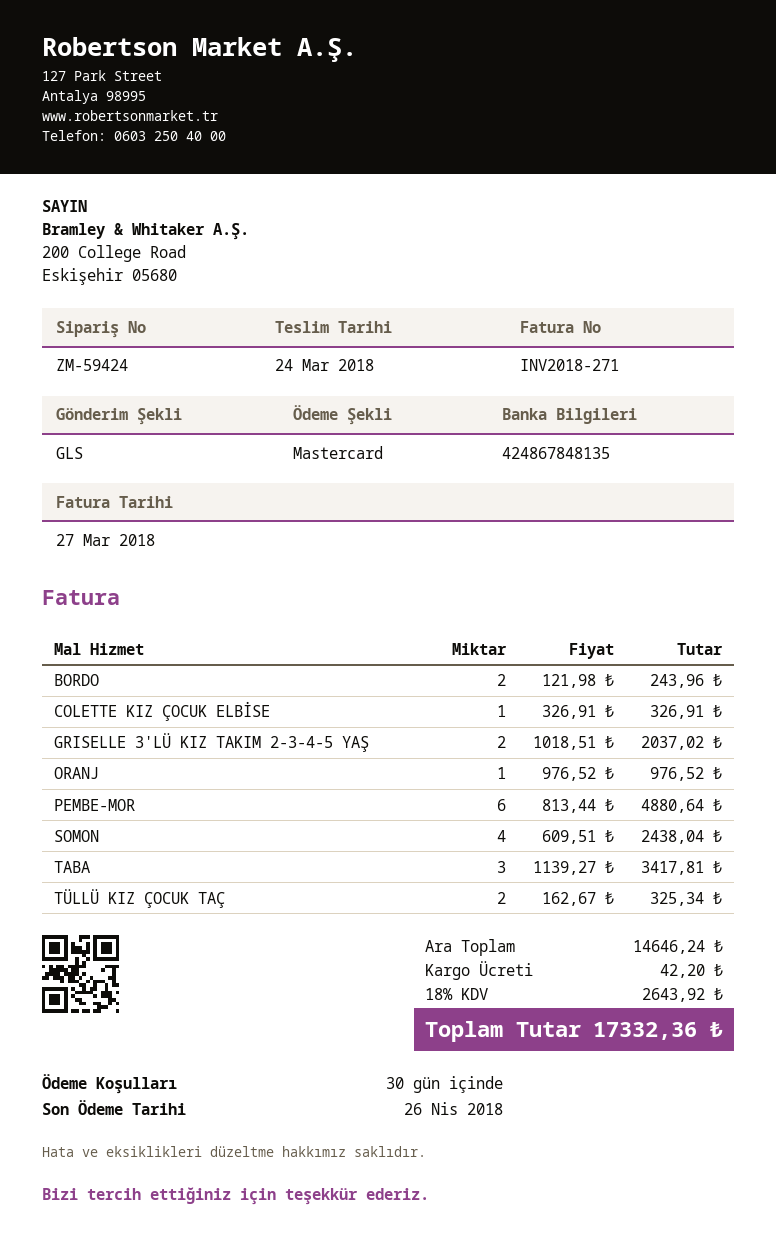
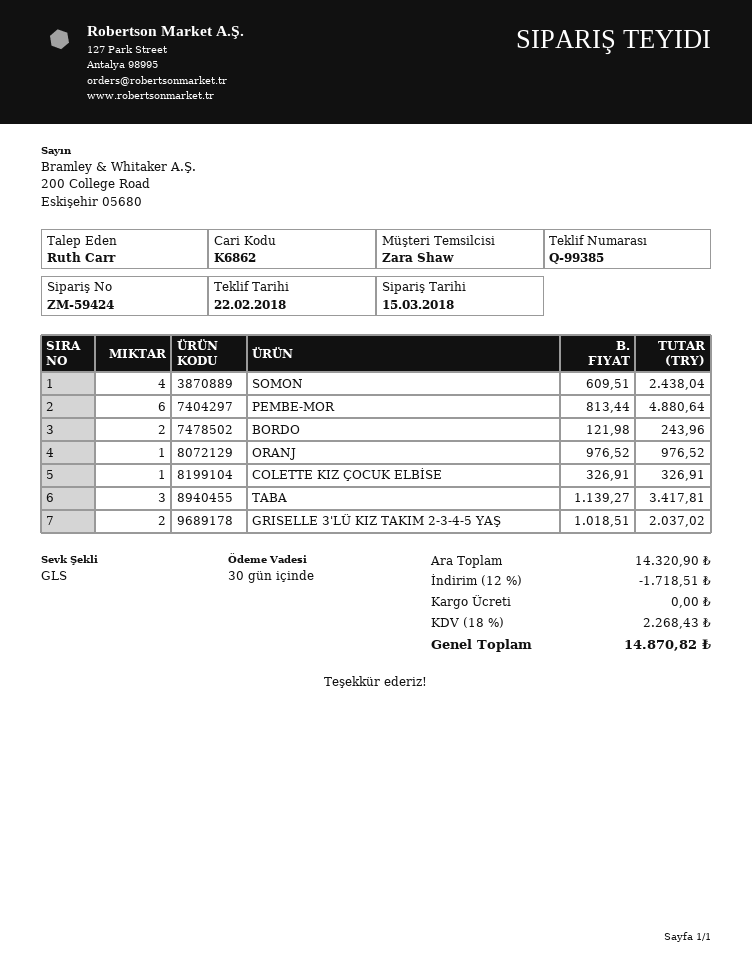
TÜLLÜ KIZ ÇOCUK TAÇ: 2 x 162.67 = 325.34 -> none
subtotal: 14646.24 -> 14320.90
discount: none -> 12% = 1718.51
shipping: 42.20 -> 0.00
tax: 18% = 2643.92 -> 18% = 2268.43
total: 17332.36 -> 14870.82

